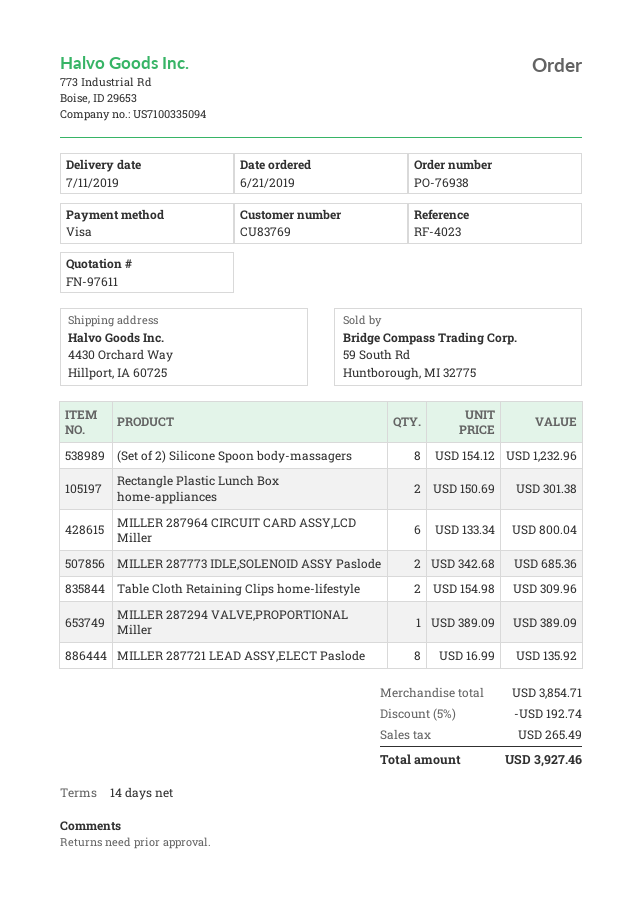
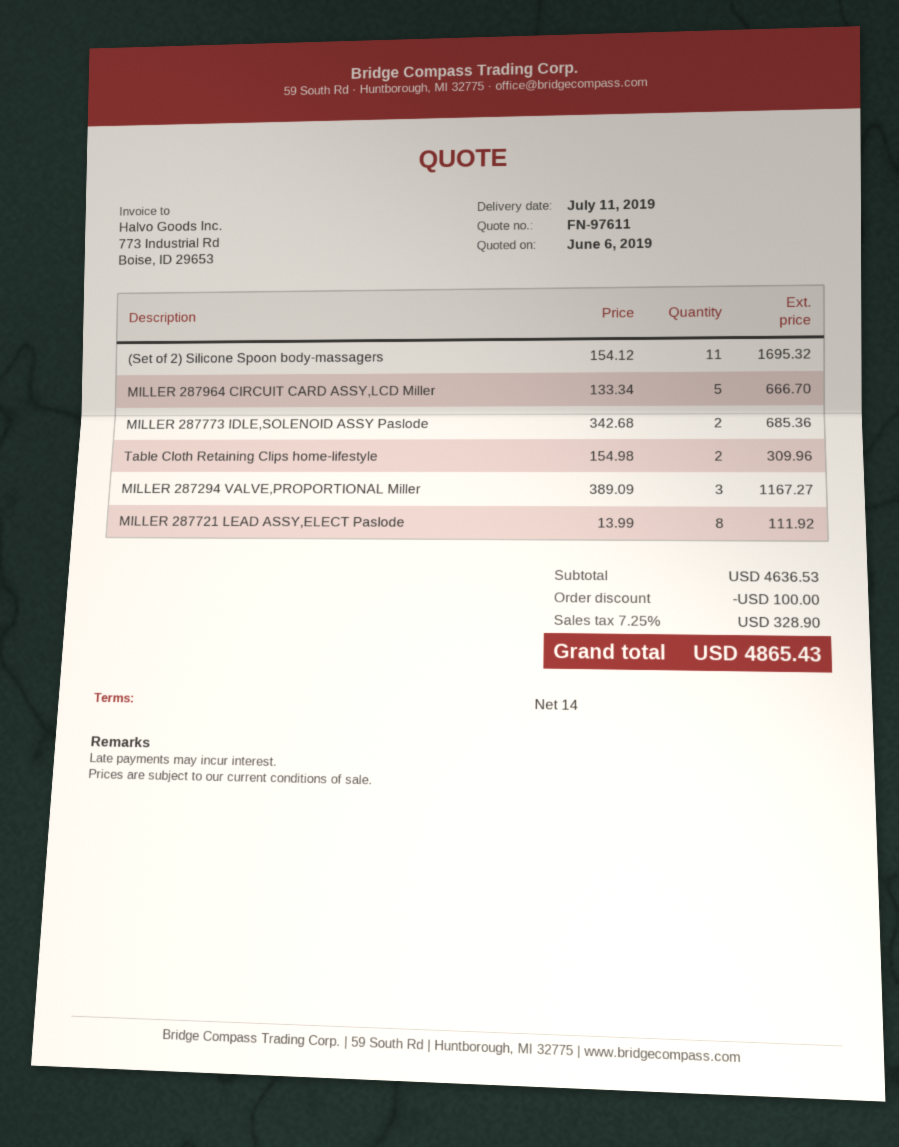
(Set of 2) Silicone Spoon body-massagers: 8 x 154.12 = 1232.96 -> 11 x 154.12 = 1695.32
Rectangle Plastic Lunch Box home-appliances: 2 x 150.69 = 301.38 -> none
MILLER 287964 CIRCUIT CARD ASSY,LCD Miller: 6 x 133.34 = 800.04 -> 5 x 133.34 = 666.70
MILLER 287294 VALVE,PROPORTIONAL Miller: 1 x 389.09 = 389.09 -> 3 x 389.09 = 1167.27
MILLER 287721 LEAD ASSY,ELECT Paslode: 8 x 16.99 = 135.92 -> 8 x 13.99 = 111.92
subtotal: 3854.71 -> 4636.53
discount: 192.74 -> 100.00
tax: 265.49 -> 328.90
total: 3927.46 -> 4865.43

